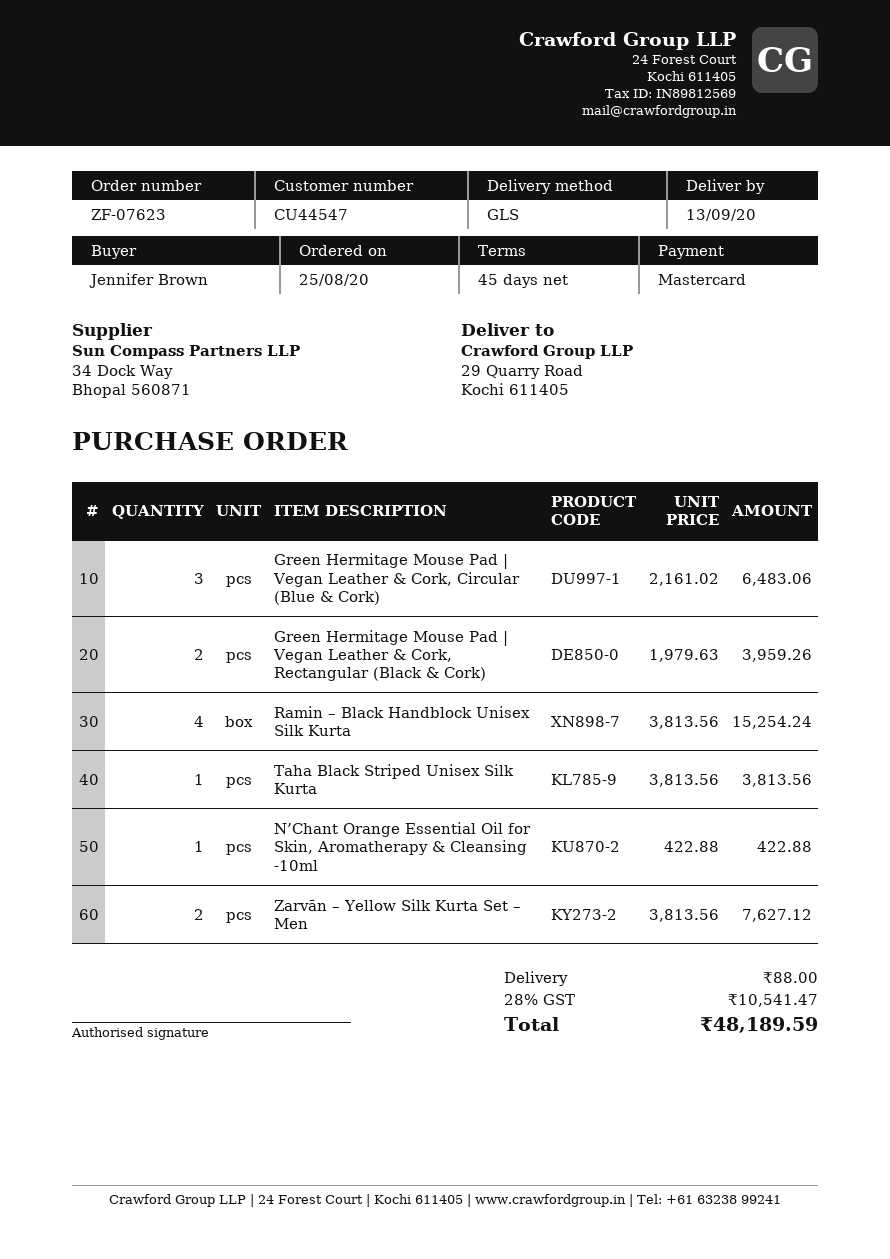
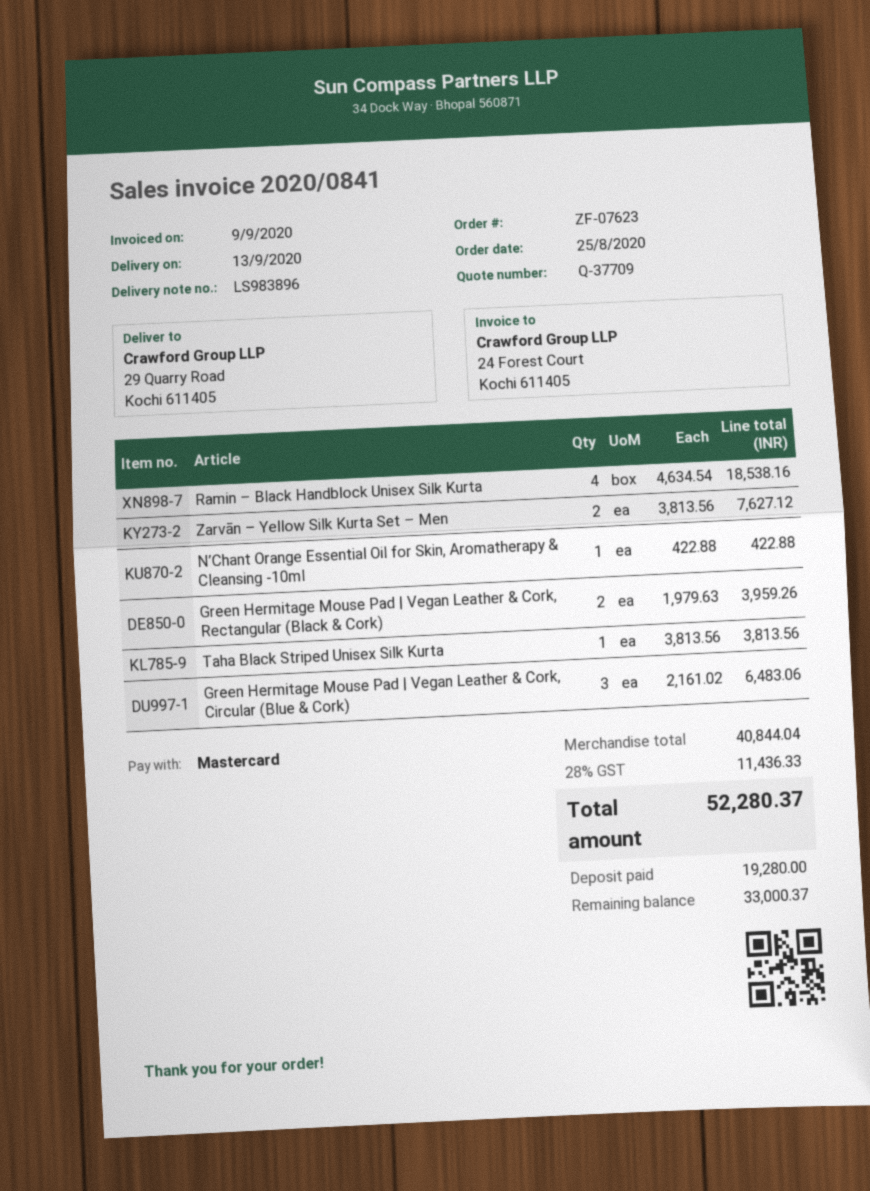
Ramin – Black Handblock Unisex Silk Kurta: 4 x 3813.56 = 15254.24 -> 4 x 4634.54 = 18538.16
shipping: 88.00 -> none
tax: 28% = 10541.47 -> 28% = 11436.33
total: 48189.59 -> 52280.37

